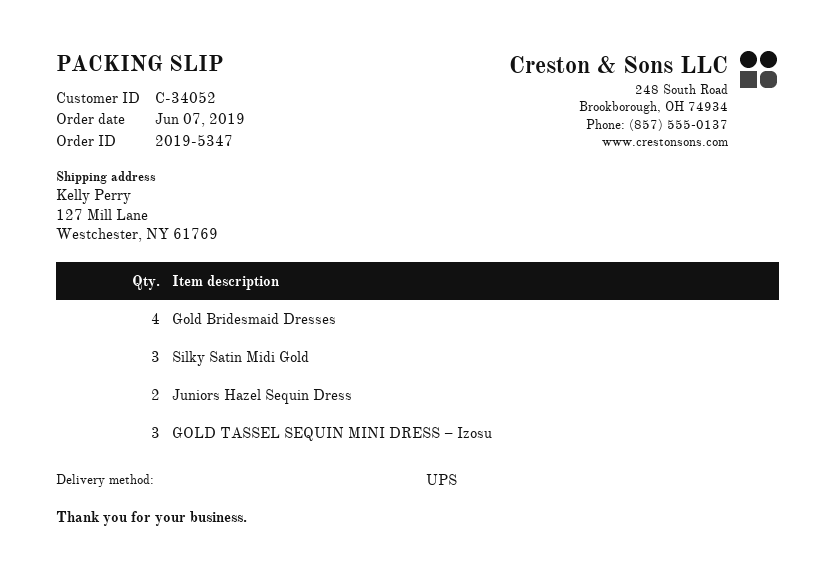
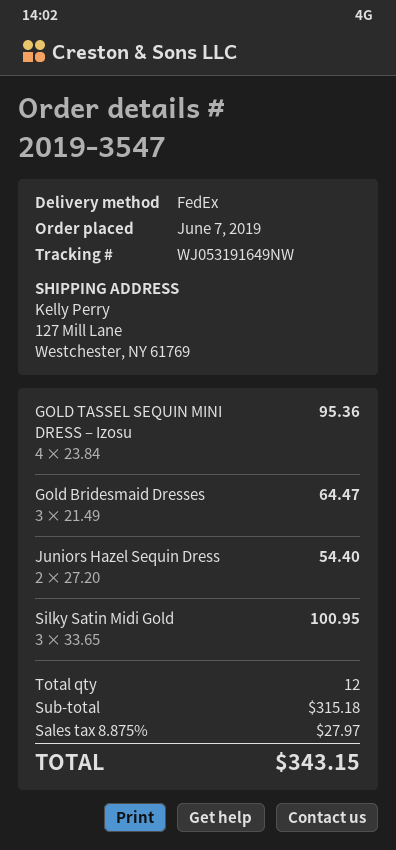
order number: 2019-5347 -> 2019-3547
shipping method: UPS -> FedEx
Gold Bridesmaid Dresses: 4 -> 3
GOLD TASSEL SEQUIN MINI DRESS – Izosu: 3 -> 4

